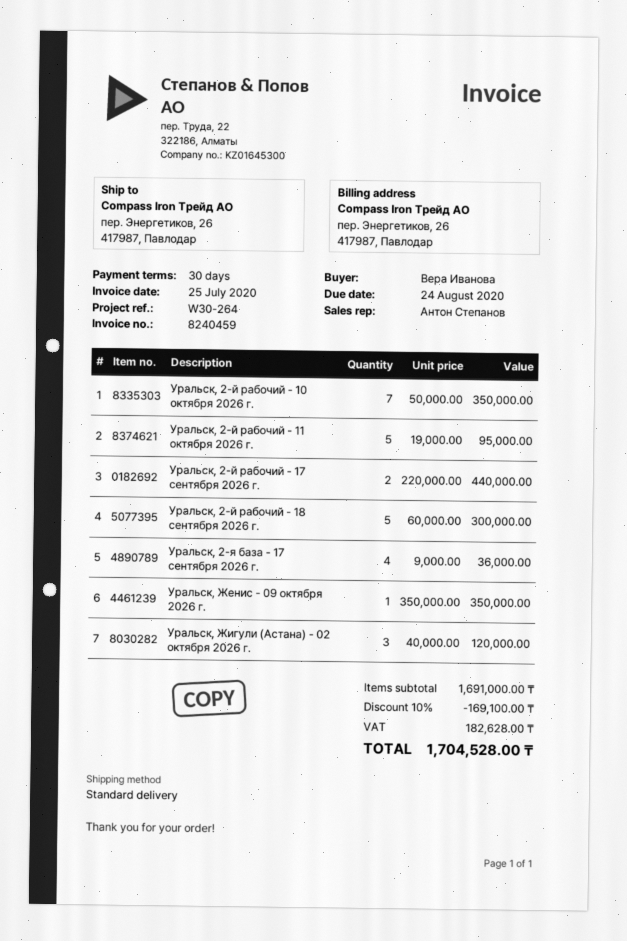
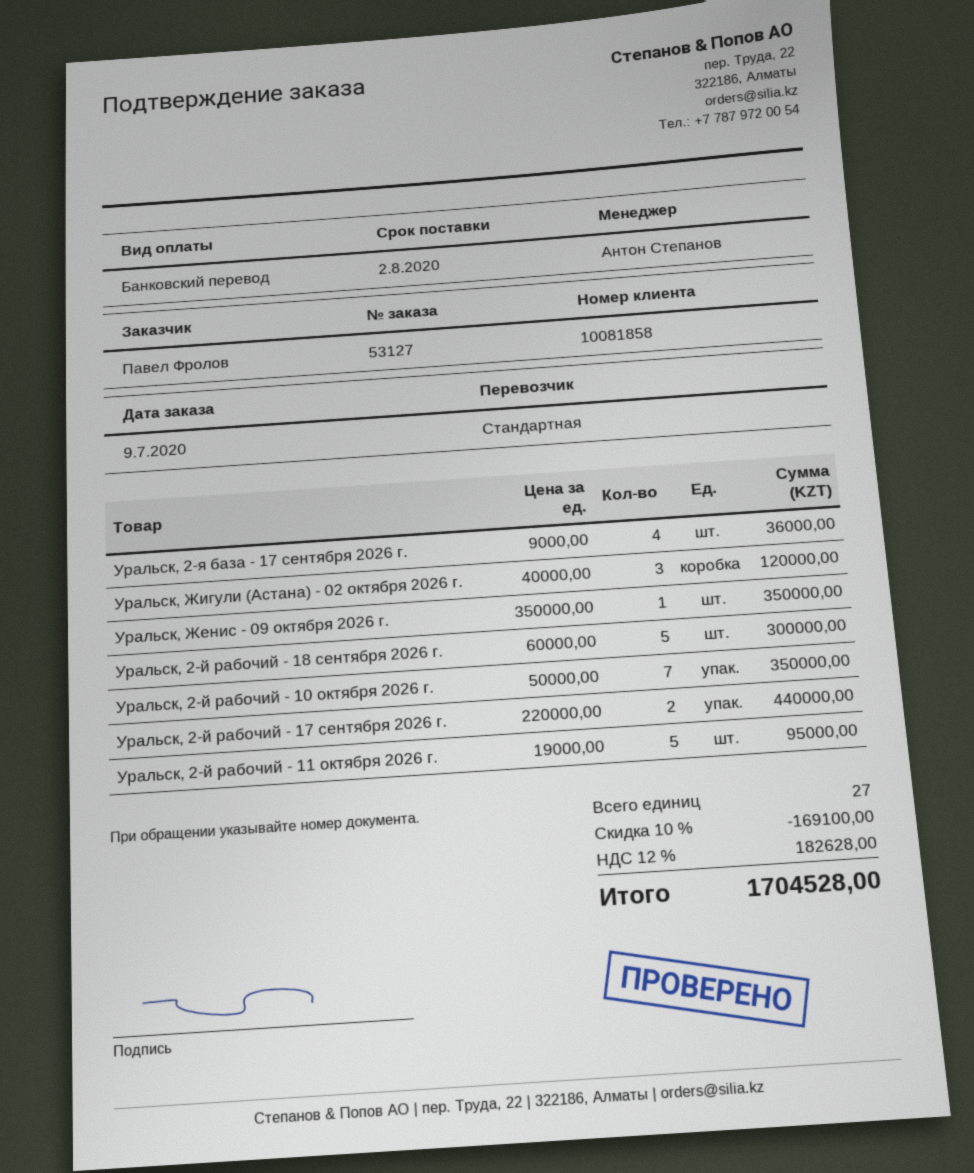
ordered by: Вера Иванова -> Павел Фролов

